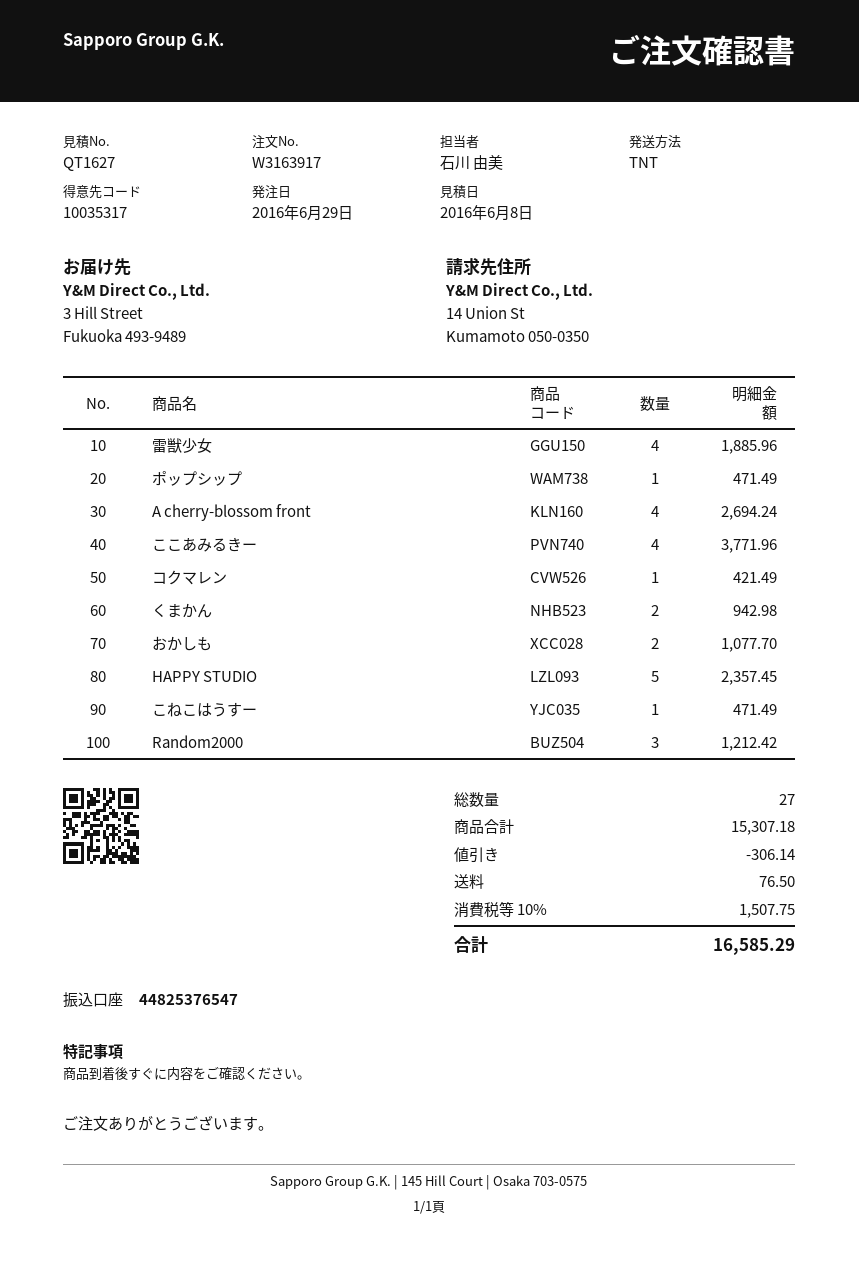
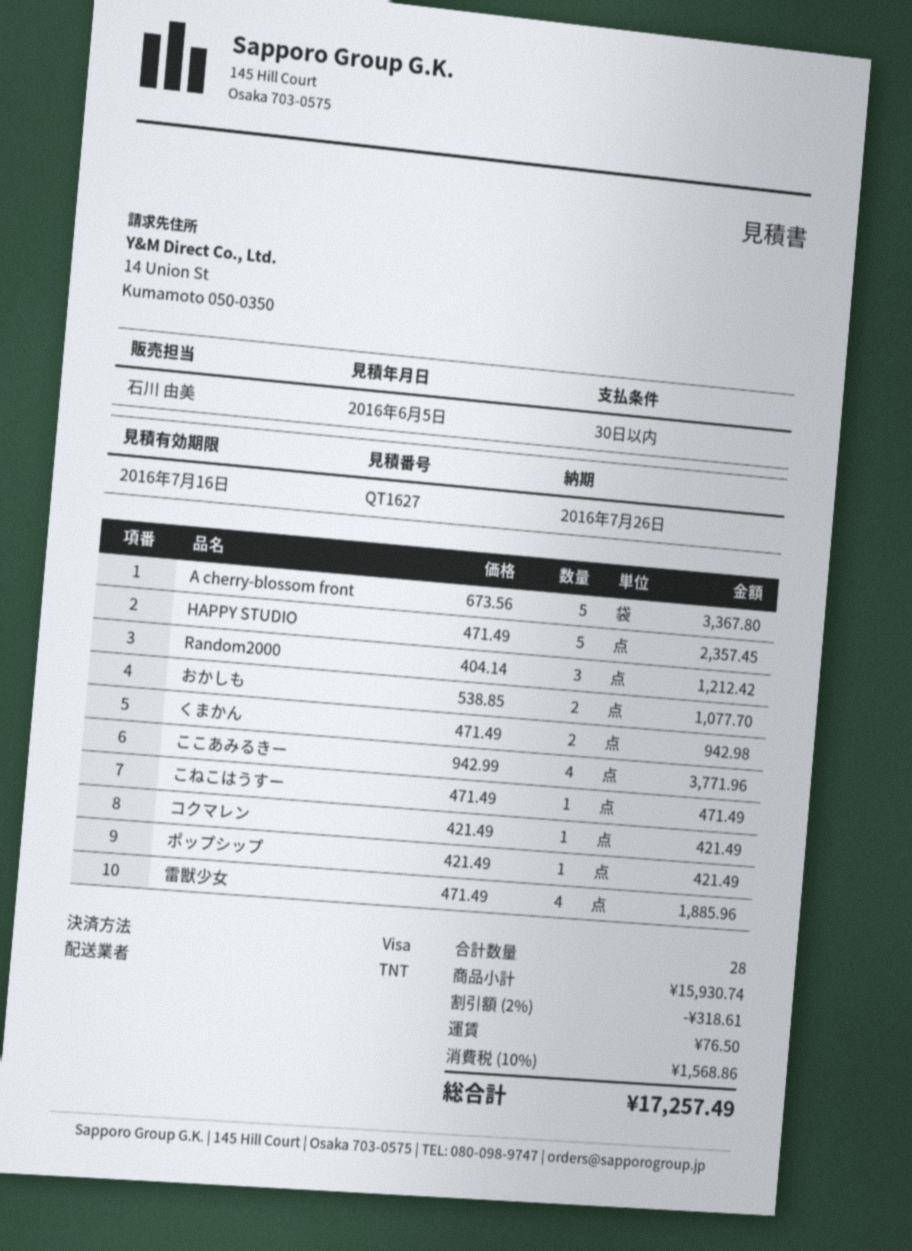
quote date: 2016-06-08 -> 2016-06-05
ポップシップ: 1 for 471.49 -> 1 for 421.49
A cherry-blossom front: 4 for 2694.24 -> 5 for 3367.80
total quantity: 27 -> 28
subtotal: 15307.18 -> 15930.74
discount: 306.14 -> 318.61
tax: 10% = 1507.75 -> 10% = 1568.86
total: 16585.29 -> 17257.49

